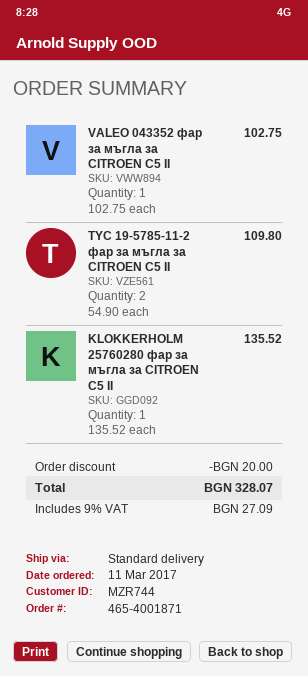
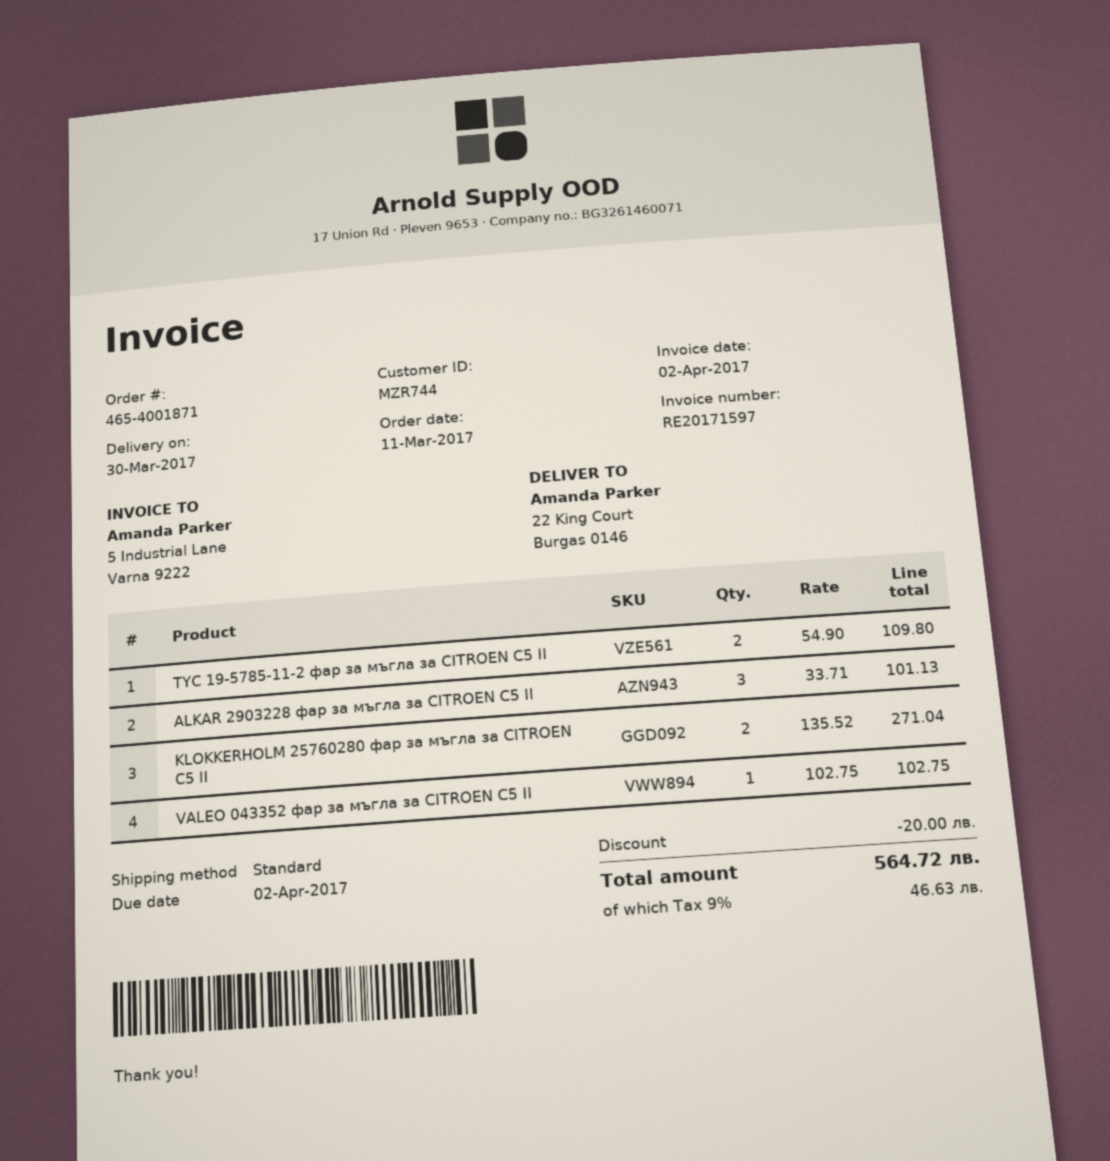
KLOKKERHOLM 25760280 фар за мъгла за CITROEN C5 II: 1 x 135.52 = 135.52 -> 2 x 135.52 = 271.04
ALKAR 2903228 фар за мъгла за CITROEN C5 II: none -> 3 x 33.71 = 101.13
tax: 9% = 27.09 -> 9% = 46.63
total: 328.07 -> 564.72

